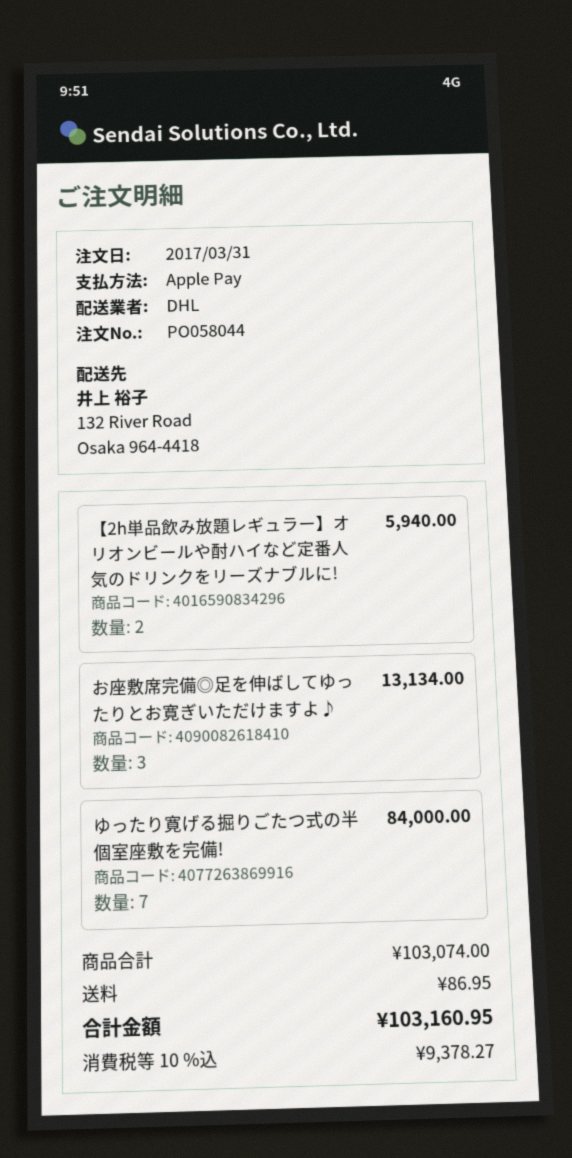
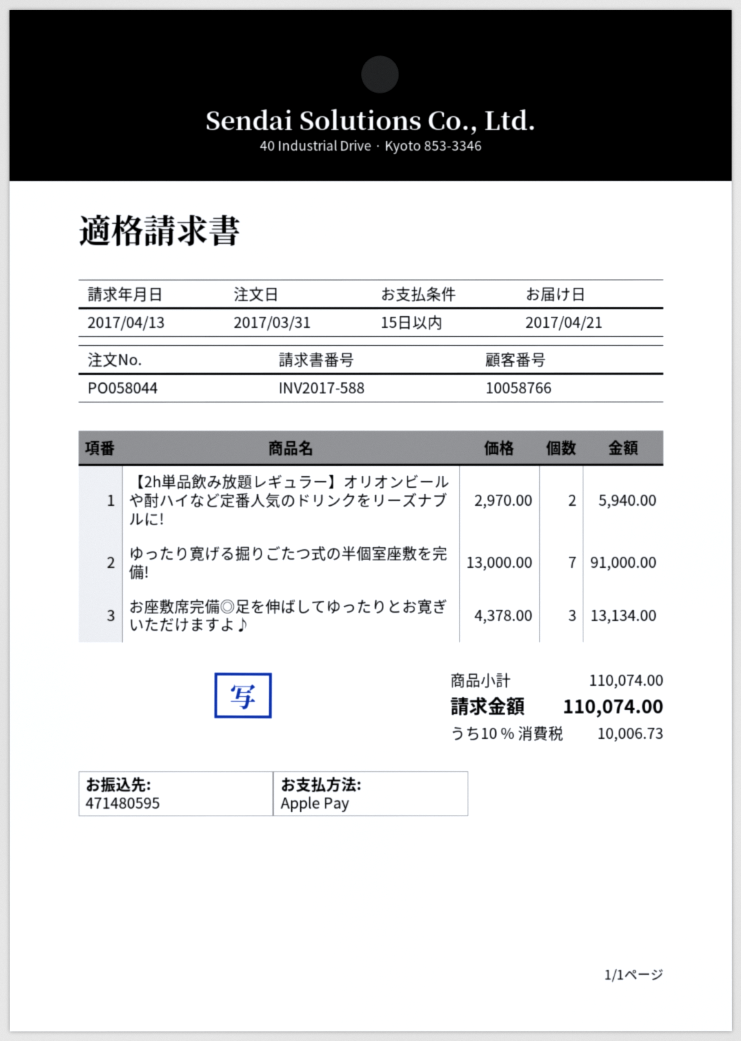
ゆったり寛げる掘りごたつ式の半個室座敷を完備!: 7 for 84000.00 -> 7 for 91000.00
subtotal: 103074.00 -> 110074.00
shipping: 86.95 -> none
tax: 10% = 9378.27 -> 10% = 10006.73
total: 103160.95 -> 110074.00

